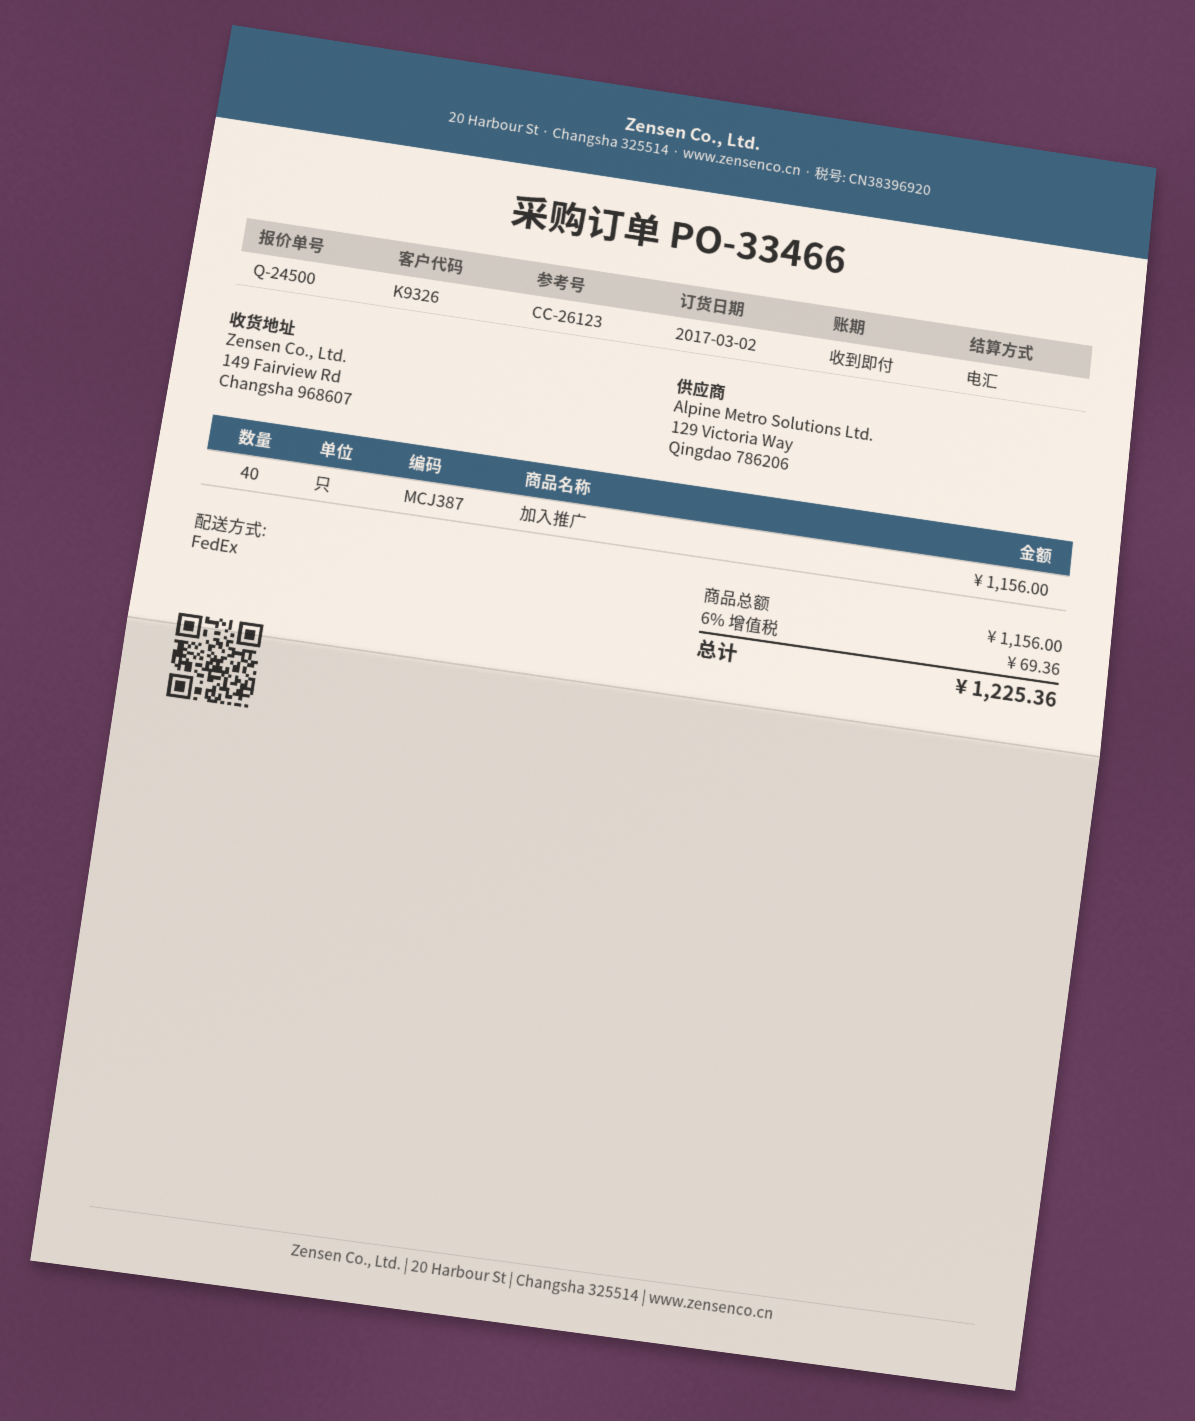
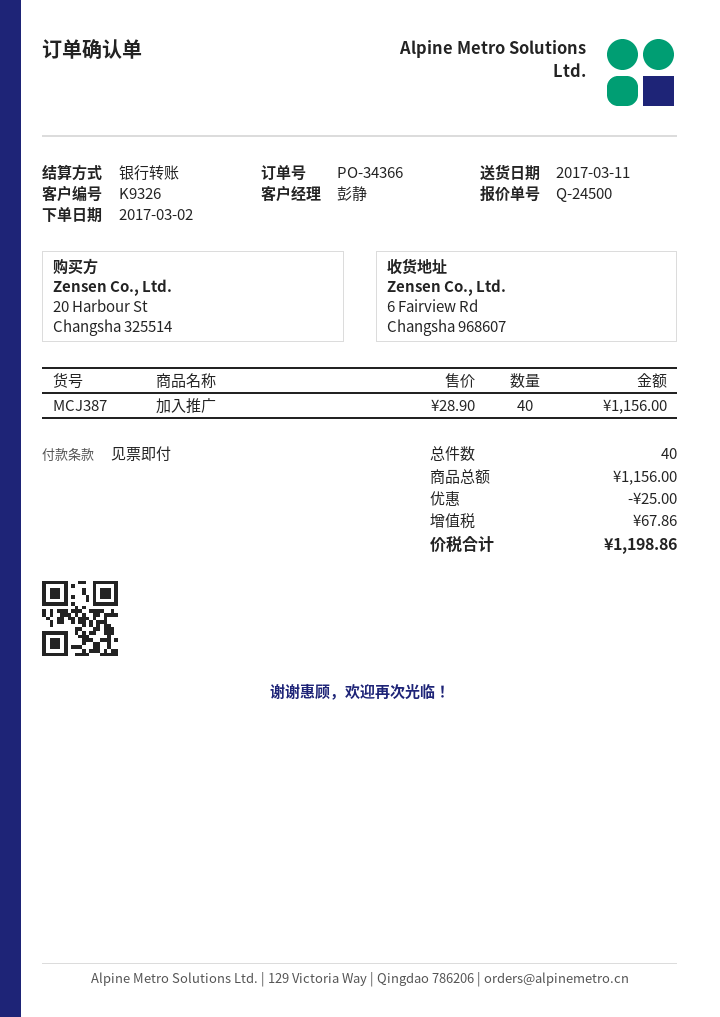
order number: PO-33466 -> PO-34366
ship to: 149 Fairview Rd, Changsha 968607 -> 6 Fairview Rd, Changsha 968607
discount: none -> 25.00
tax: 69.36 -> 67.86
total: 1225.36 -> 1198.86

